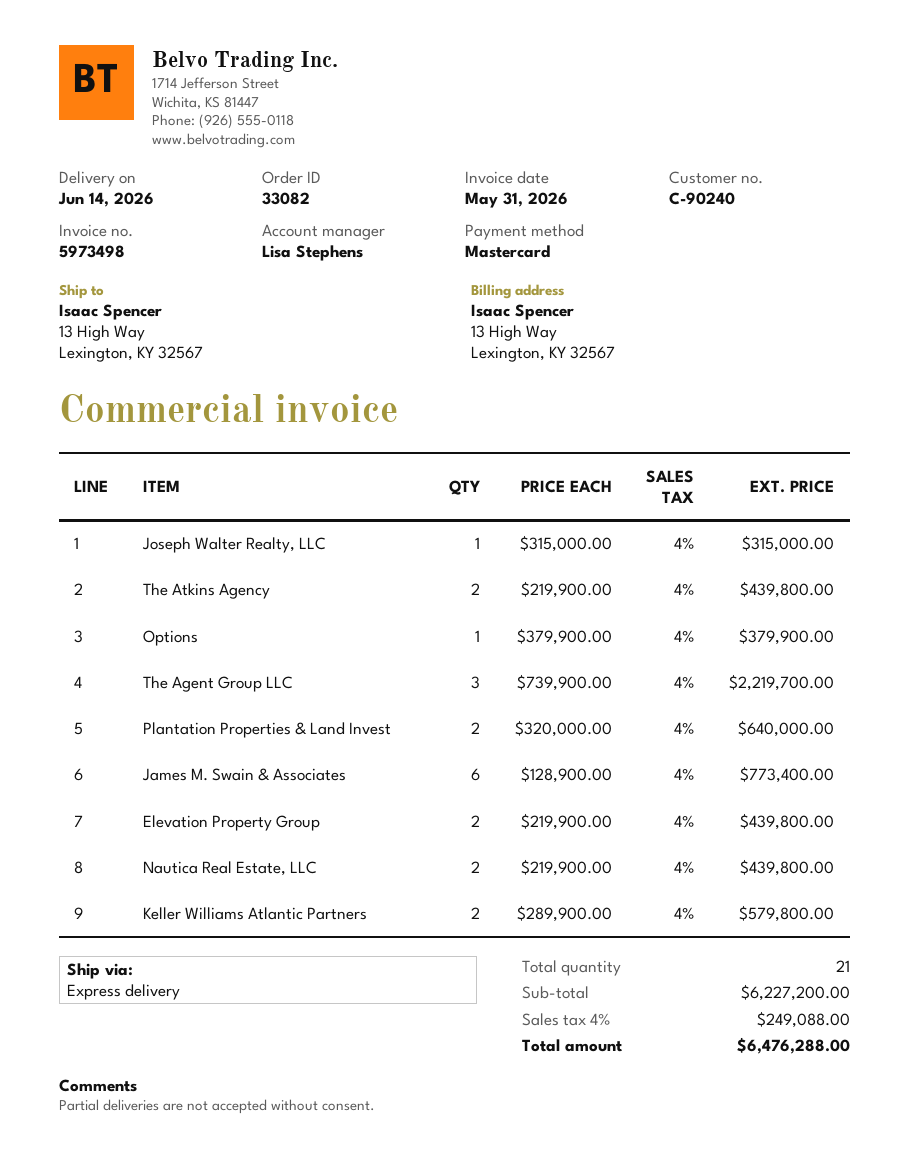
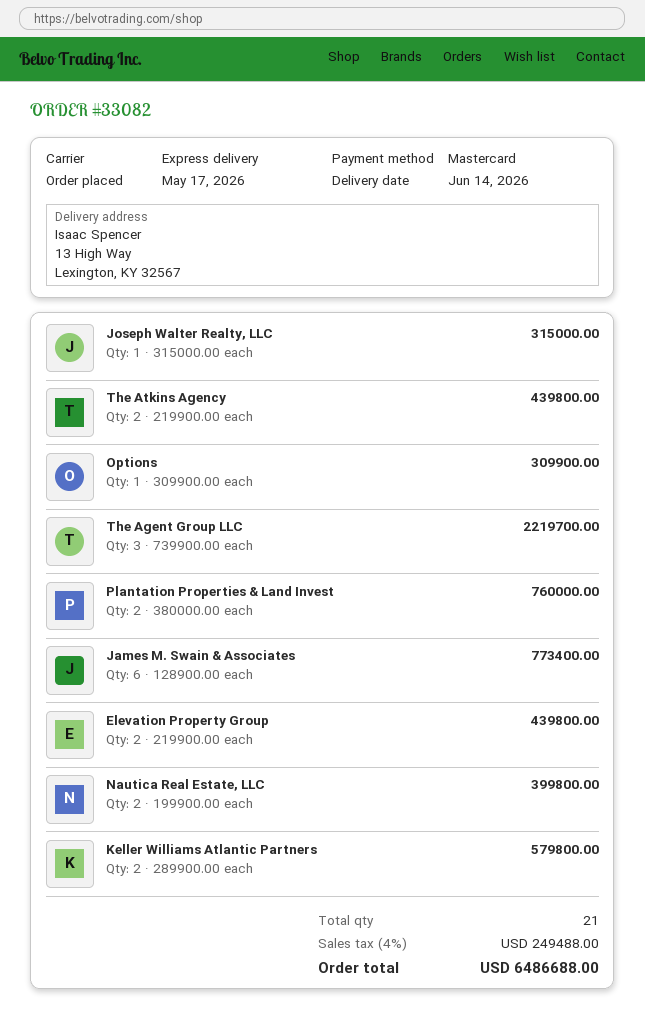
Options: 1 x 379900.00 = 379900.00 -> 1 x 309900.00 = 309900.00
Plantation Properties & Land Invest: 2 x 320000.00 = 640000.00 -> 2 x 380000.00 = 760000.00
Nautica Real Estate, LLC: 2 x 219900.00 = 439800.00 -> 2 x 199900.00 = 399800.00
tax: 4% = 249088.00 -> 4% = 249488.00
total: 6476288.00 -> 6486688.00

